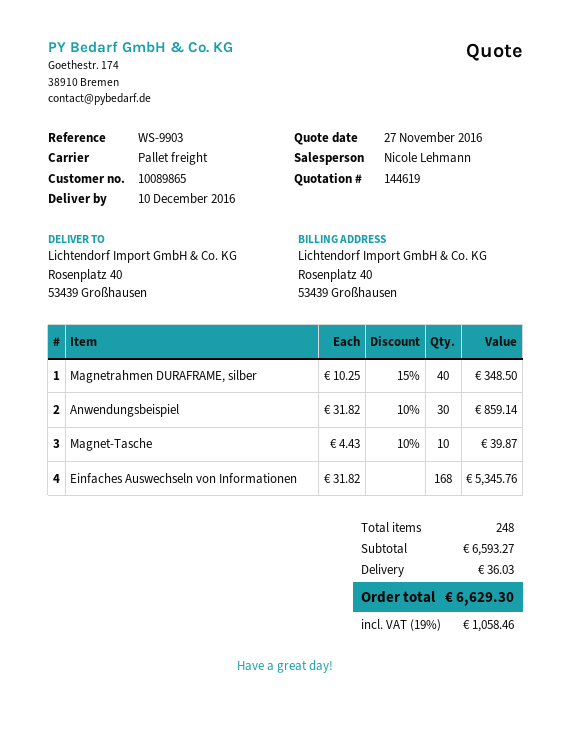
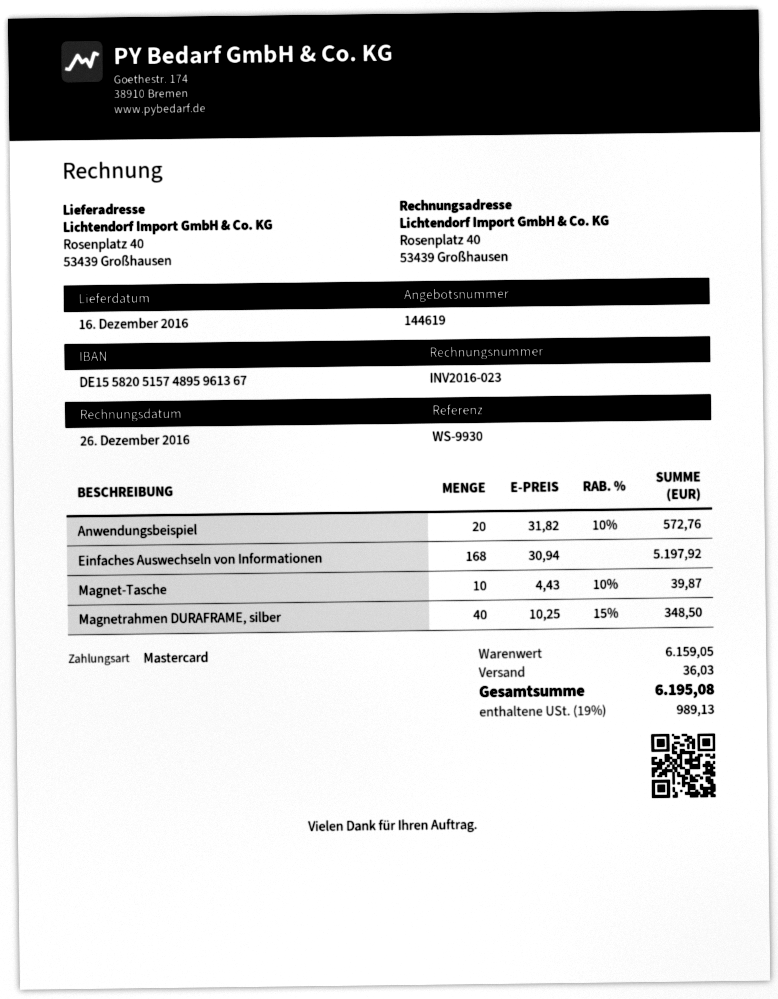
delivery date: 2016-12-10 -> 2016-12-16
reference: WS-9903 -> WS-9930
Anwendungsbeispiel: 30 x 31.82 - 10% = 859.14 -> 20 x 31.82 - 10% = 572.76
Einfaches Auswechseln von Informationen: 168 x 31.82 = 5345.76 -> 168 x 30.94 = 5197.92
subtotal: 6593.27 -> 6159.05
tax: 19% = 1058.46 -> 19% = 989.13
total: 6629.30 -> 6195.08

